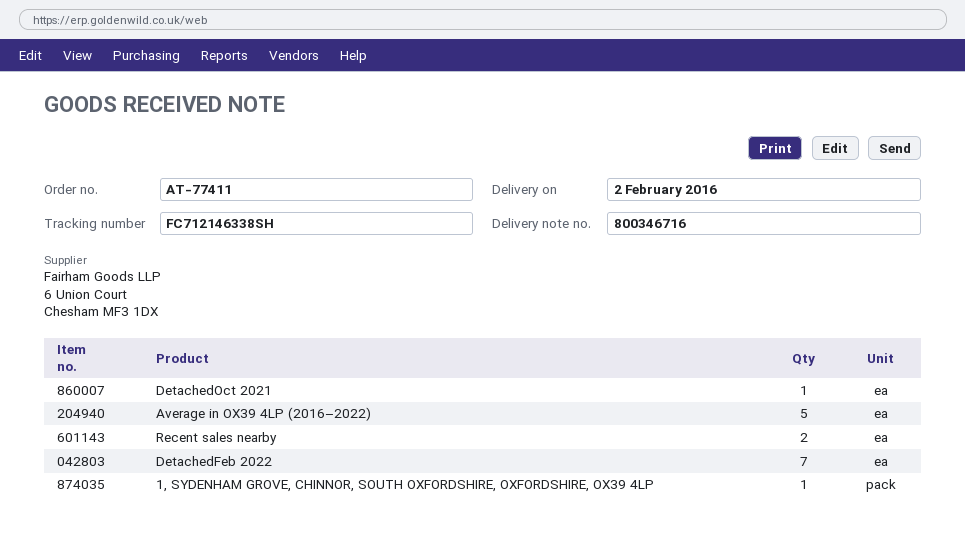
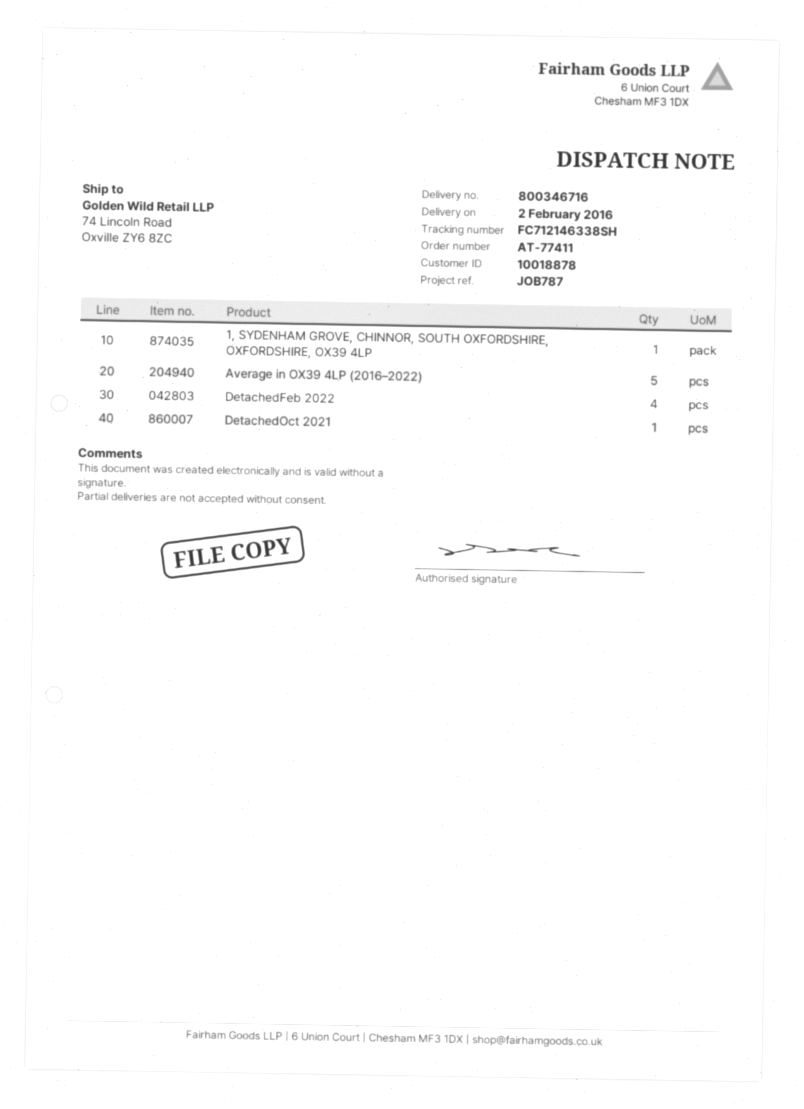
Recent sales nearby: 2 -> none
DetachedFeb 2022: 7 -> 4

